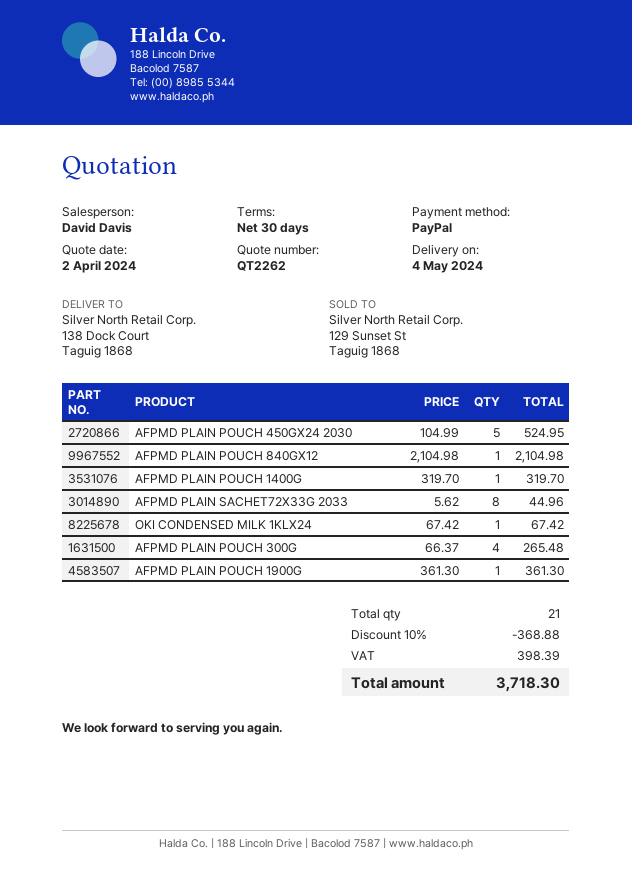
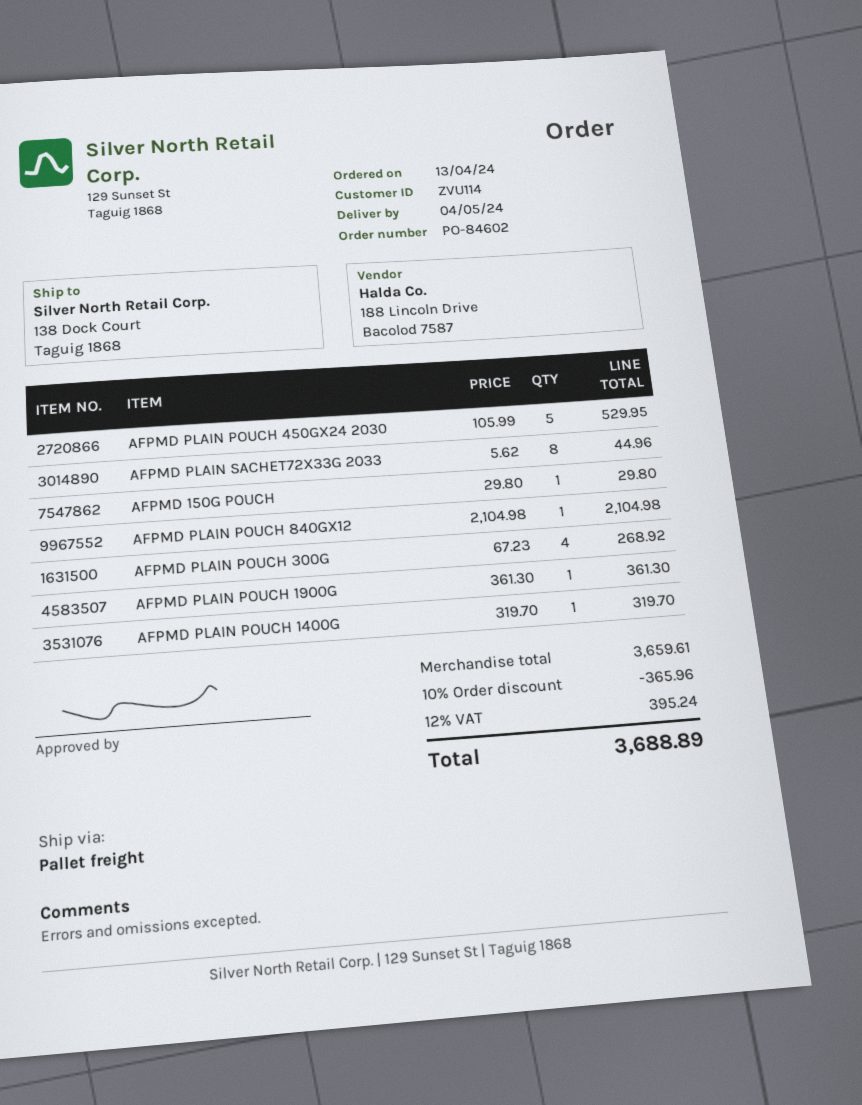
AFPMD PLAIN POUCH 450GX24 2030: 5 x 104.99 = 524.95 -> 5 x 105.99 = 529.95
OKI CONDENSED MILK 1KLX24: 1 x 67.42 = 67.42 -> none
AFPMD PLAIN POUCH 300G: 4 x 66.37 = 265.48 -> 4 x 67.23 = 268.92
AFPMD 150G POUCH: none -> 1 x 29.80 = 29.80
discount: 10% = 368.88 -> 10% = 365.96
tax: 398.39 -> 395.24
total: 3718.30 -> 3688.89

